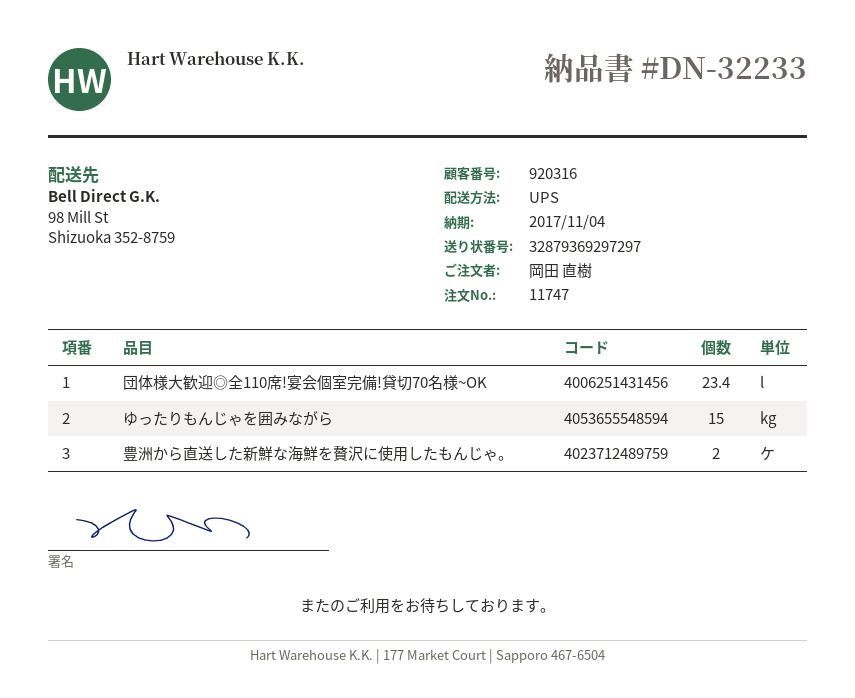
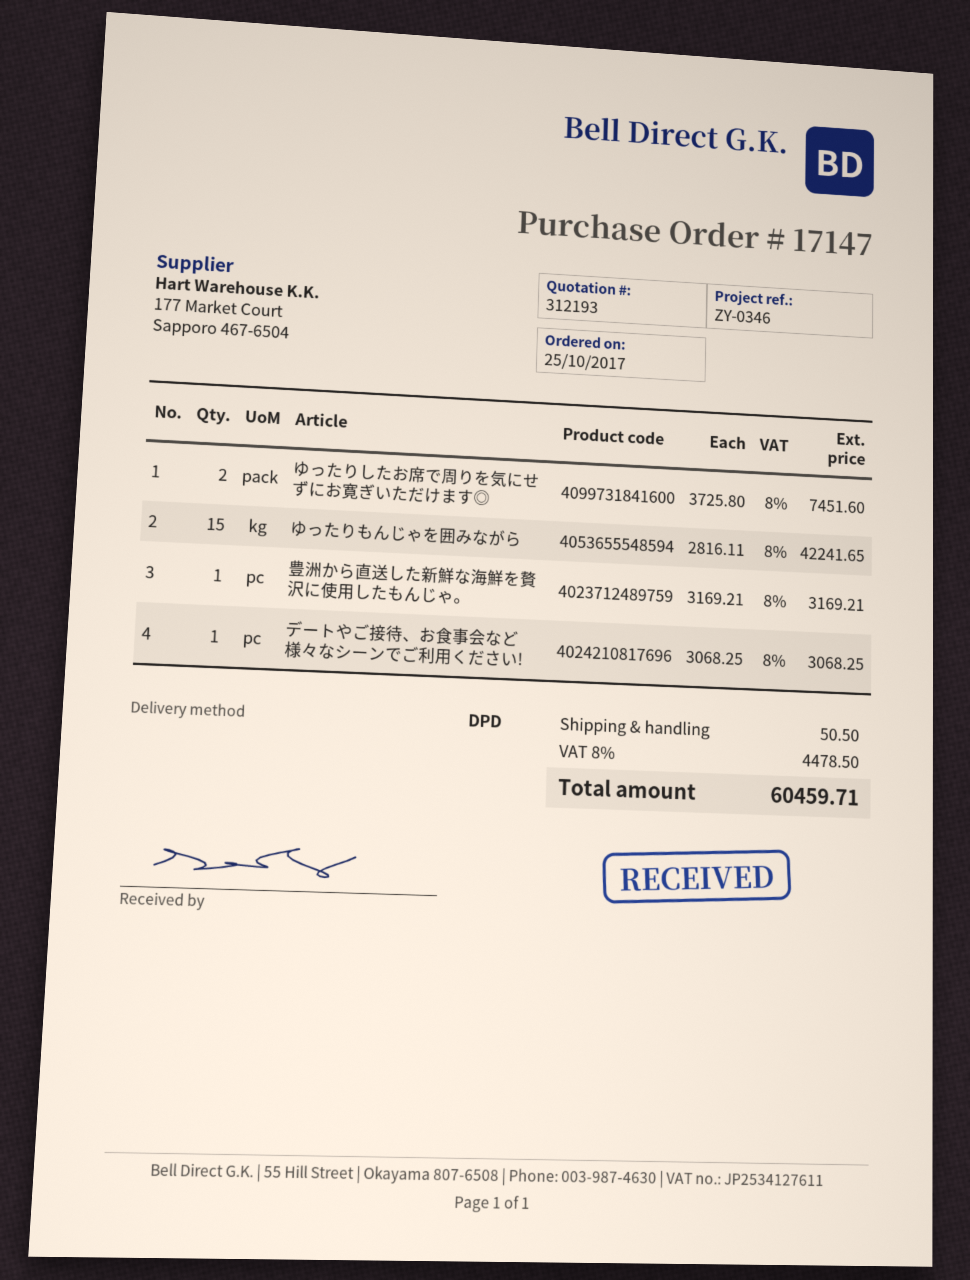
order number: 11747 -> 17147
shipping method: UPS -> DPD
団体様大歓迎◎全110席!宴会個室完備!貸切70名様~OK: 23.4 -> none
豊洲から直送した新鮮な海鮮を贅沢に使用したもんじゃ。: 2 -> 1
ゆったりしたお席で周りを気にせずにお寛ぎいただけます◎: none -> 2
デートやご接待、お食事会など様々なシーンでご利用ください!: none -> 1

